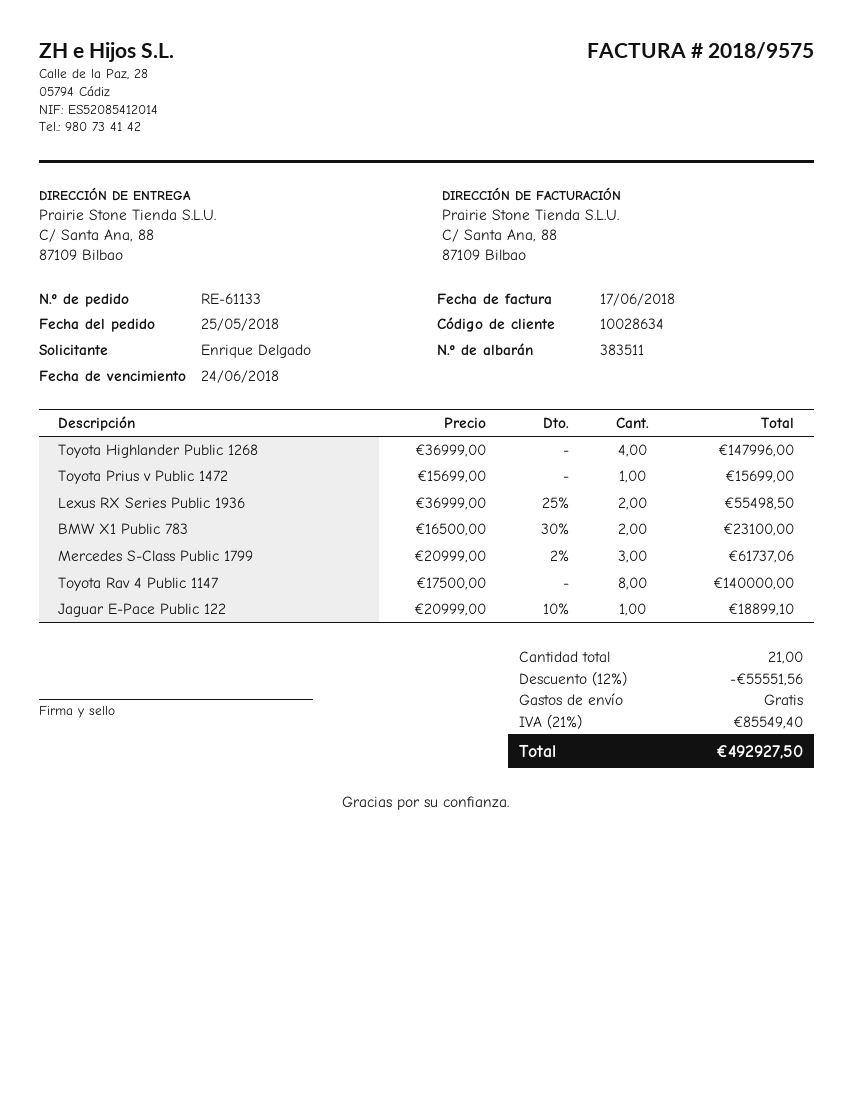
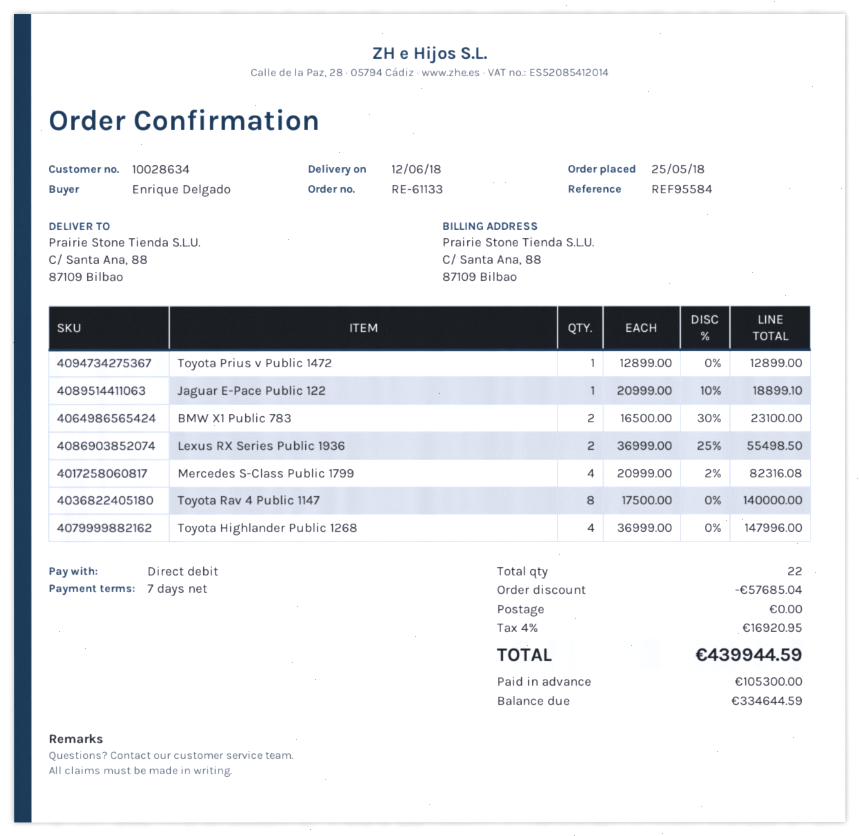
Toyota Prius v Public 1472: 1 x 15699.00 = 15699.00 -> 1 x 12899.00 = 12899.00
Mercedes S-Class Public 1799: 3 x 20999.00 - 2% = 61737.06 -> 4 x 20999.00 - 2% = 82316.08
total quantity: 21 -> 22
discount: 55551.56 -> 57685.04
tax: 21% = 85549.40 -> 4% = 16920.95
total: 492927.50 -> 439944.59

